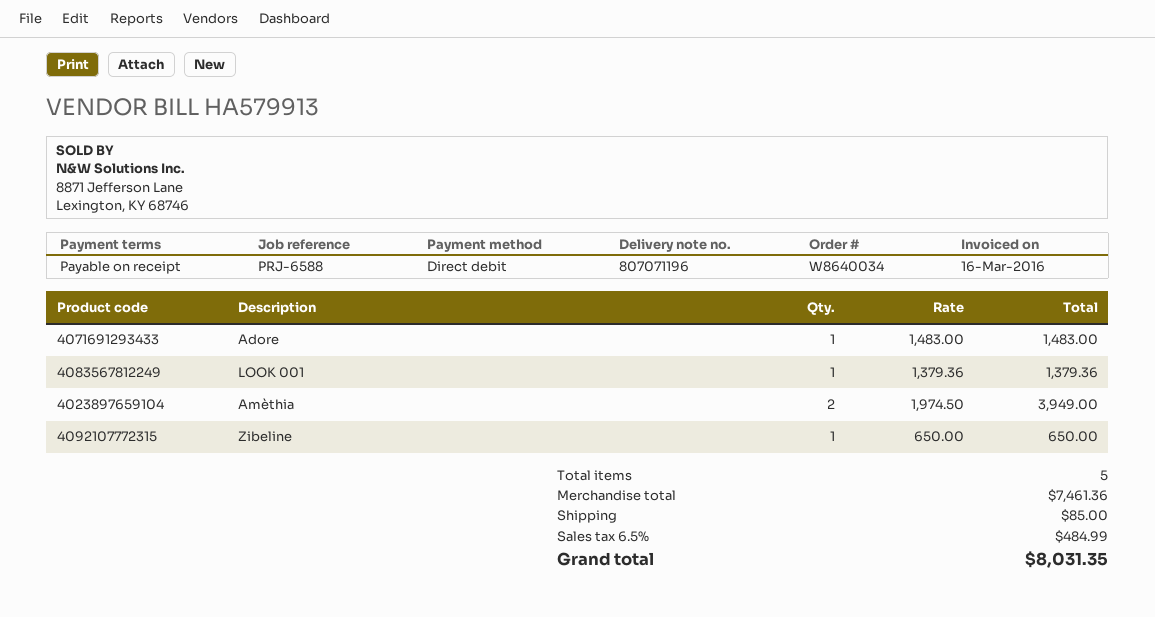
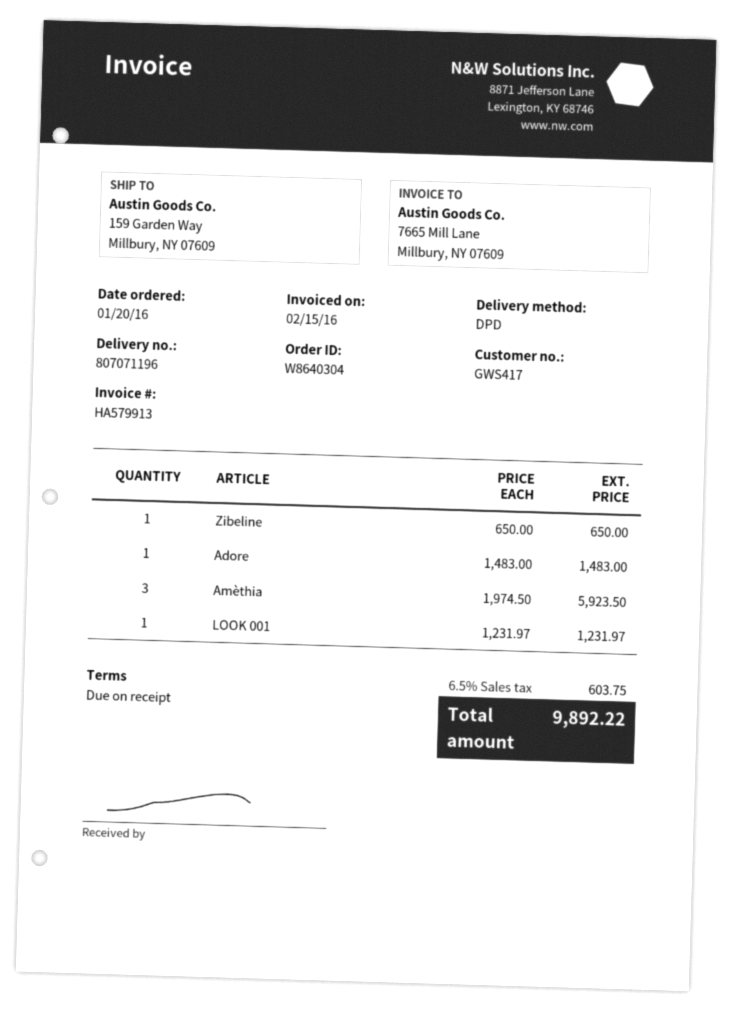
order number: W8640034 -> W8640304
invoice date: 2016-03-16 -> 2016-02-15
LOOK 001: 1 x 1379.36 = 1379.36 -> 1 x 1231.97 = 1231.97
Amèthia: 2 x 1974.50 = 3949.00 -> 3 x 1974.50 = 5923.50
shipping: 85.00 -> none
tax: 6.5% = 484.99 -> 6.5% = 603.75
total: 8031.35 -> 9892.22

